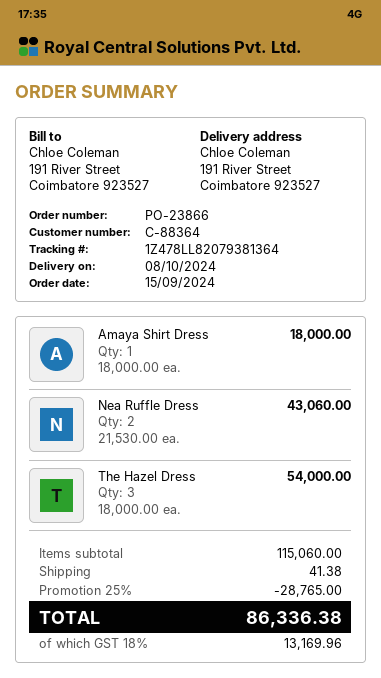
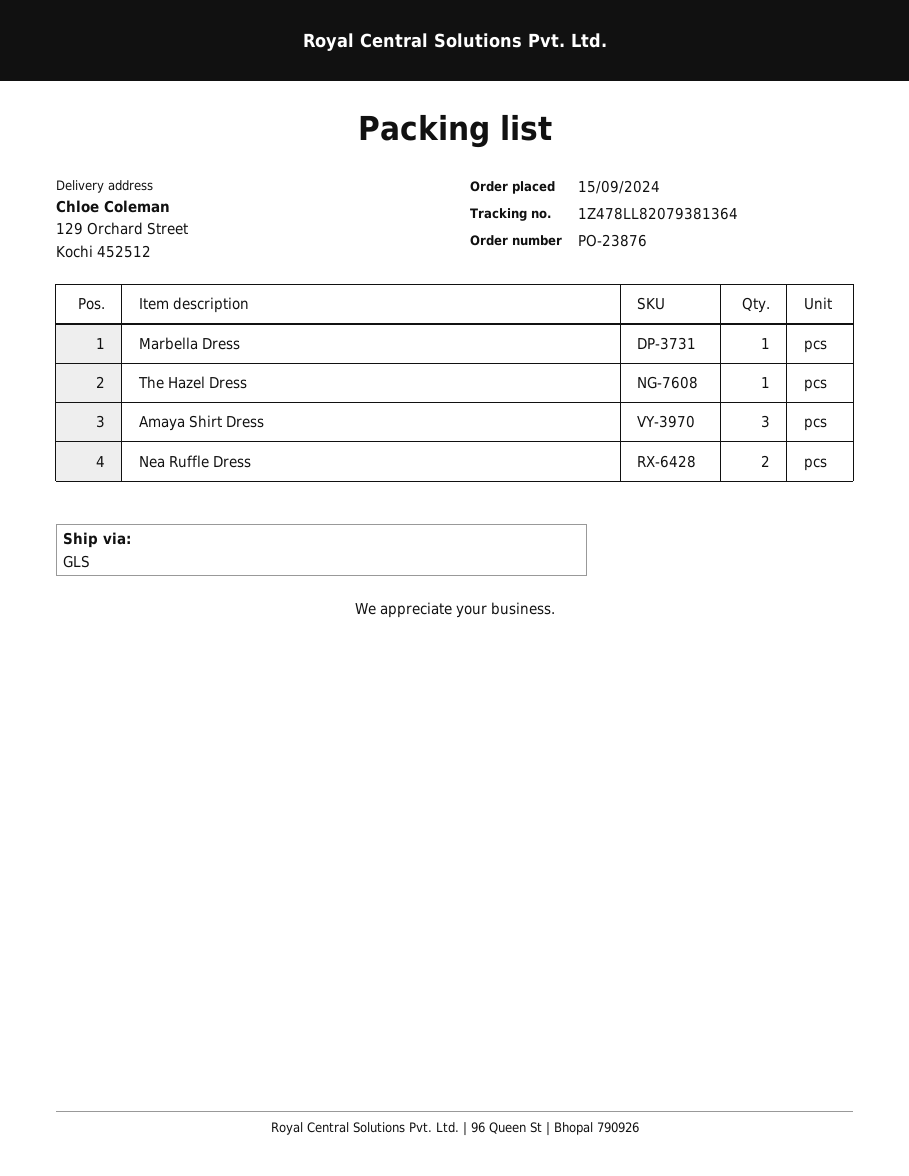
order number: PO-23866 -> PO-23876
ship to: 191 River Street, Coimbatore 923527 -> 129 Orchard Street, Kochi 452512
Amaya Shirt Dress: 1 -> 3
The Hazel Dress: 3 -> 1
Marbella Dress: none -> 1

